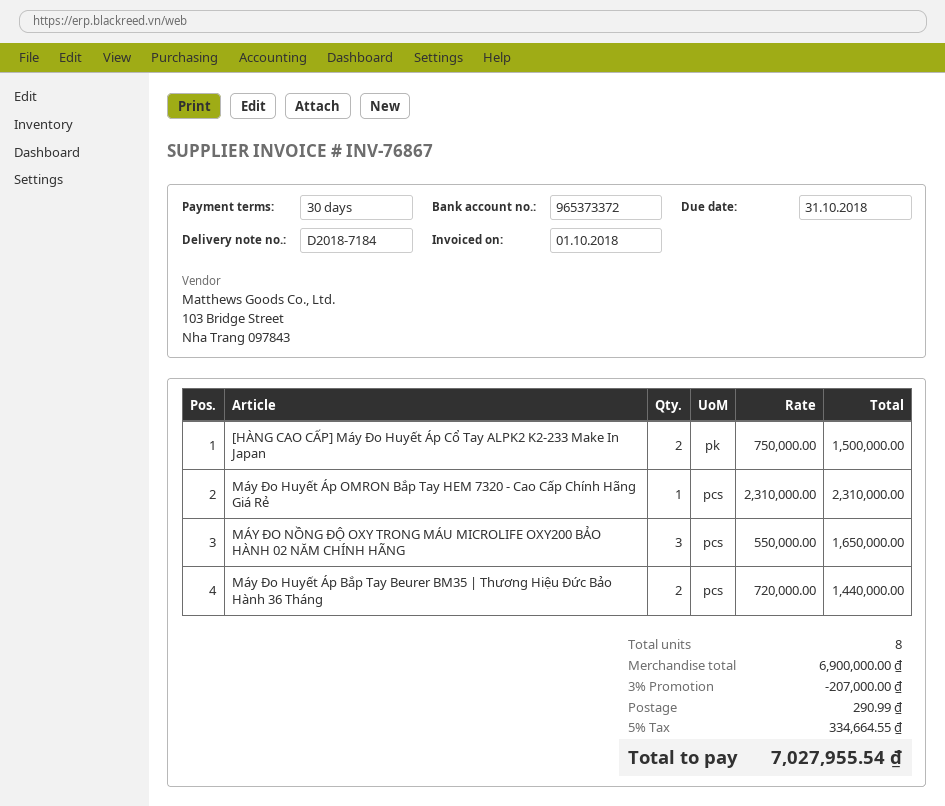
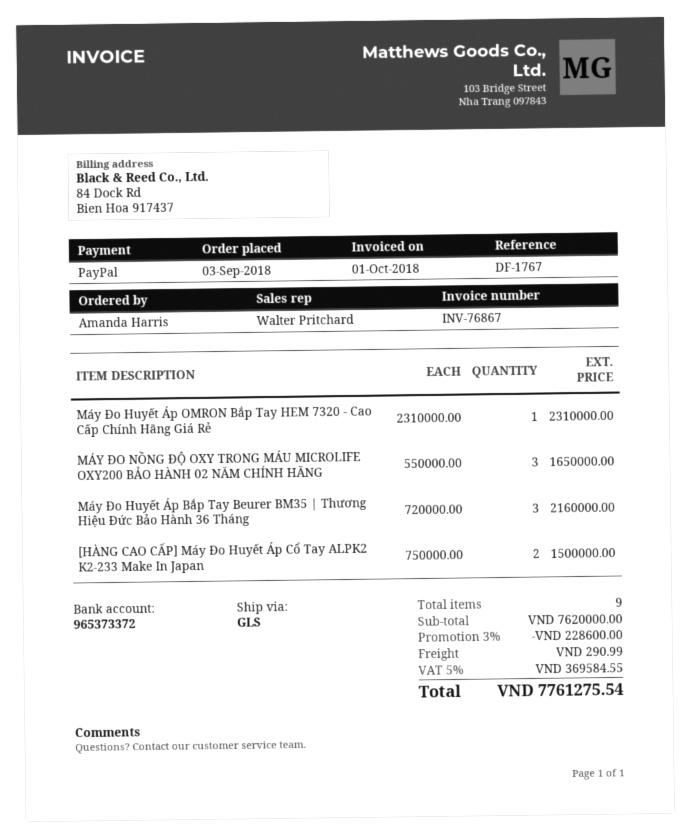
Máy Đo Huyết Áp Bắp Tay Beurer BM35 | Thương Hiệu Đức Bảo Hành 36 Tháng: 2 x 720000.00 = 1440000.00 -> 3 x 720000.00 = 2160000.00
total quantity: 8 -> 9
subtotal: 6900000.00 -> 7620000.00
discount: 3% = 207000.00 -> 3% = 228600.00
tax: 5% = 334664.55 -> 5% = 369584.55
total: 7027955.54 -> 7761275.54

